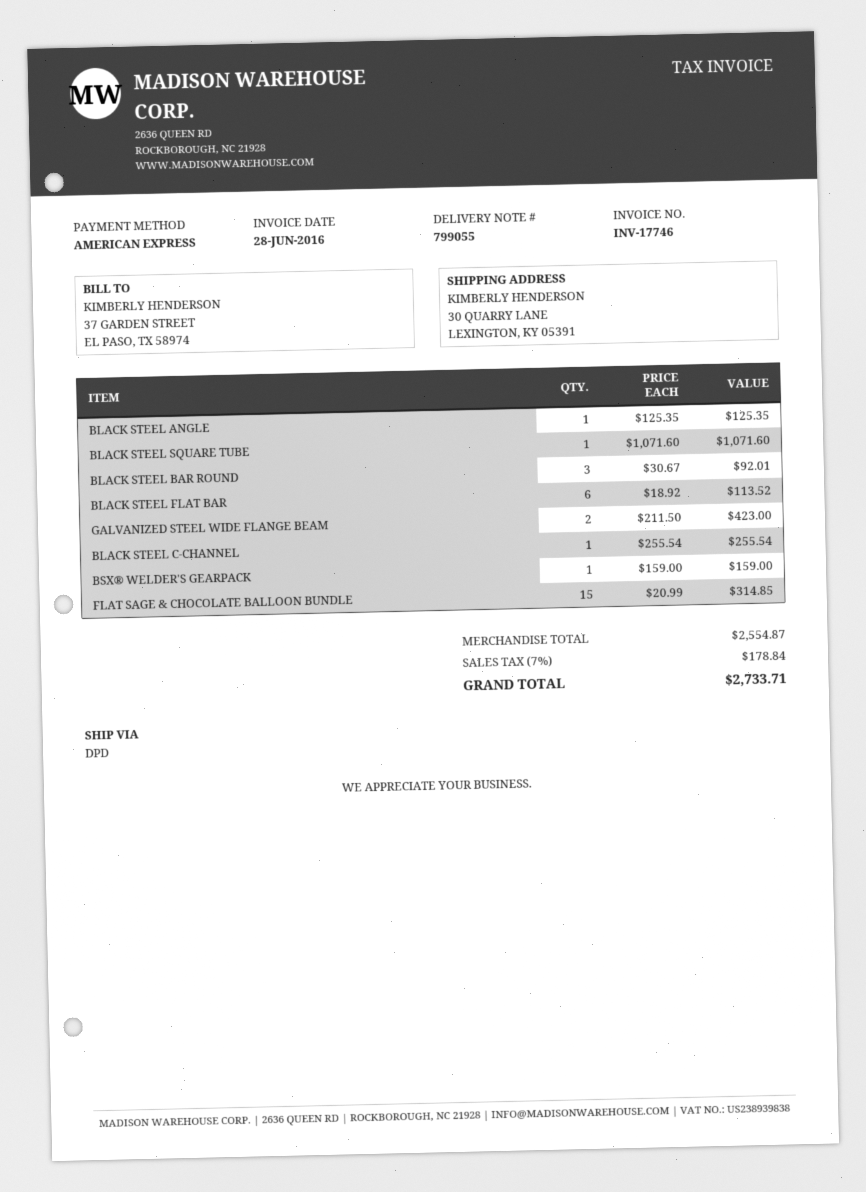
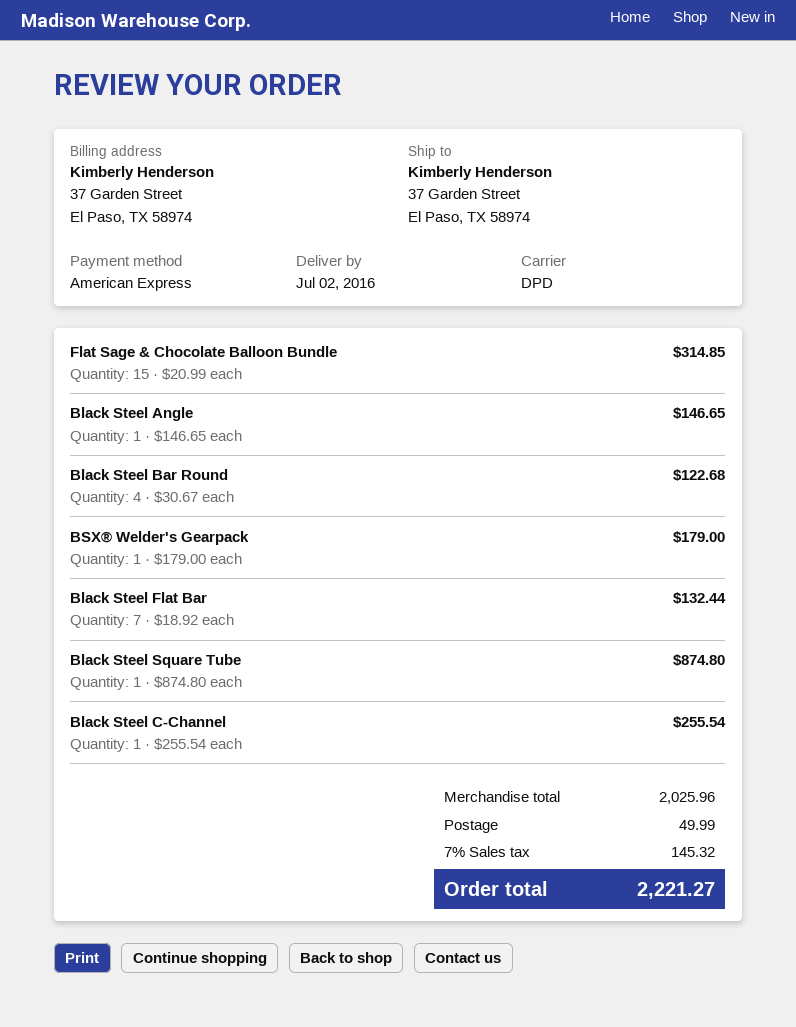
ship to: 30 QUARRY LANE, LEXINGTON, KY 05391 -> 37 Garden Street, El Paso, TX 58974
BLACK STEEL ANGLE: 1 x 125.35 = 125.35 -> 1 x 146.65 = 146.65
BLACK STEEL SQUARE TUBE: 1 x 1071.60 = 1071.60 -> 1 x 874.80 = 874.80
BLACK STEEL BAR ROUND: 3 x 30.67 = 92.01 -> 4 x 30.67 = 122.68
BLACK STEEL FLAT BAR: 6 x 18.92 = 113.52 -> 7 x 18.92 = 132.44
GALVANIZED STEEL WIDE FLANGE BEAM: 2 x 211.50 = 423.00 -> none
BSX® WELDER'S GEARPACK: 1 x 159.00 = 159.00 -> 1 x 179.00 = 179.00
subtotal: 2554.87 -> 2025.96
shipping: none -> 49.99
tax: 7% = 178.84 -> 7% = 145.32
total: 2733.71 -> 2221.27

